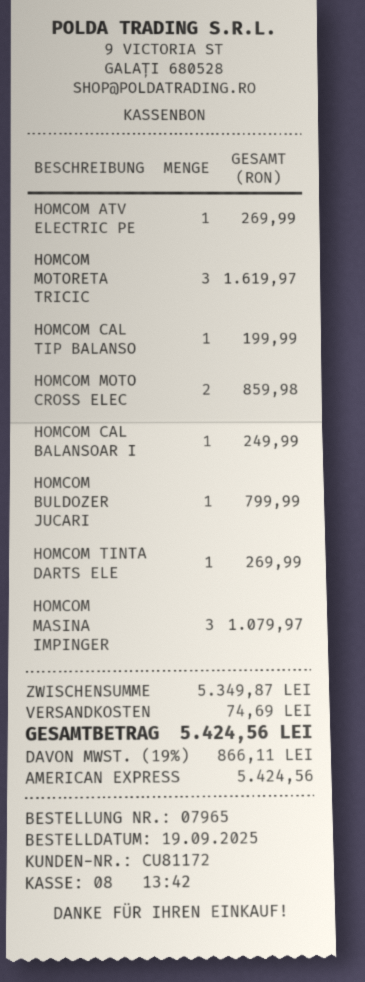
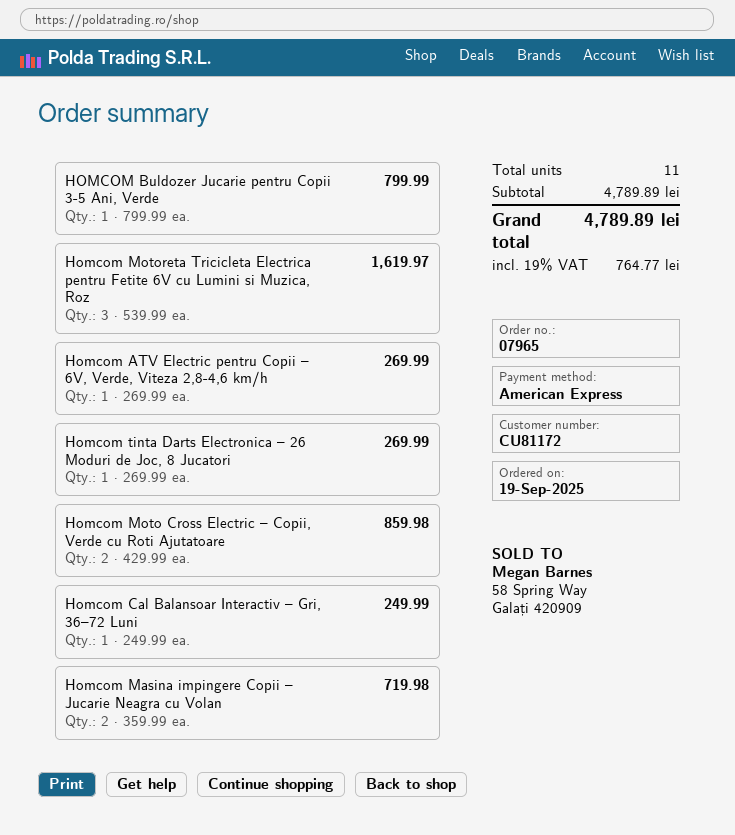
HOMCOM CAL TIP BALANSO: 1 for 199.99 -> none
HOMCOM MASINA IMPINGER: 3 for 1079.97 -> 2 for 719.98
subtotal: 5349.87 -> 4789.89
shipping: 74.69 -> none
tax: 19% = 866.11 -> 19% = 764.77
total: 5424.56 -> 4789.89

